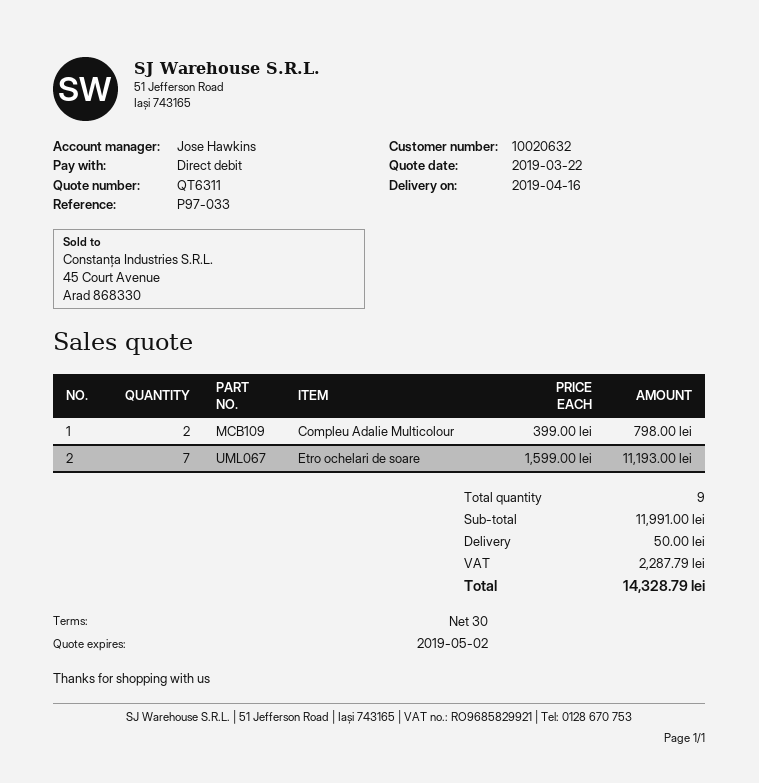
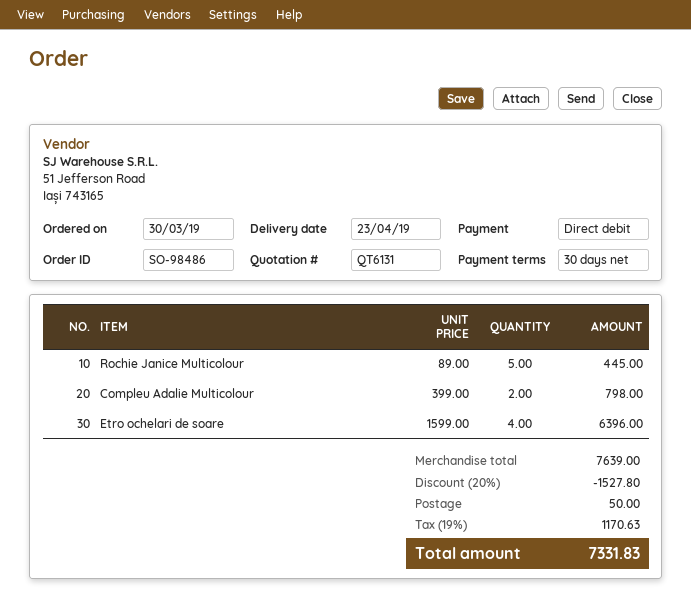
quote number: QT6311 -> QT6131
delivery date: 2019-04-16 -> 2019-04-23
Etro ochelari de soare: 7 x 1599.00 = 11193.00 -> 4 x 1599.00 = 6396.00
Rochie Janice Multicolour: none -> 5 x 89.00 = 445.00
subtotal: 11991.00 -> 7639.00
discount: none -> 20% = 1527.80
tax: 2287.79 -> 1170.63
total: 14328.79 -> 7331.83

